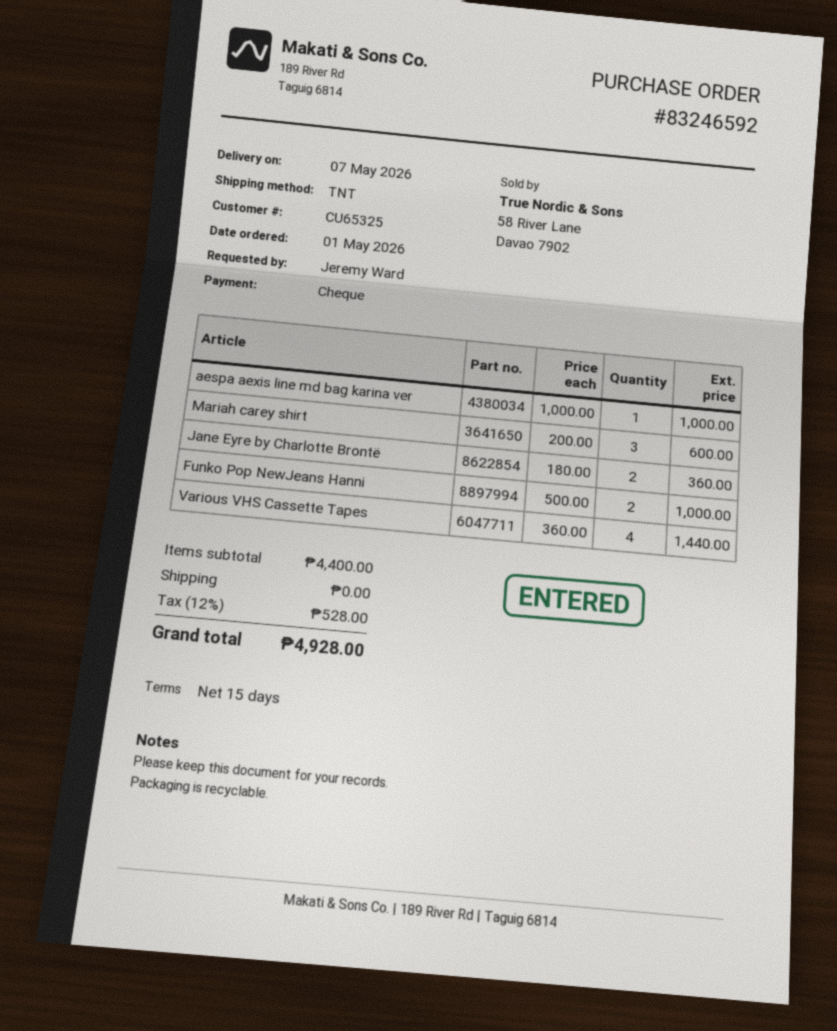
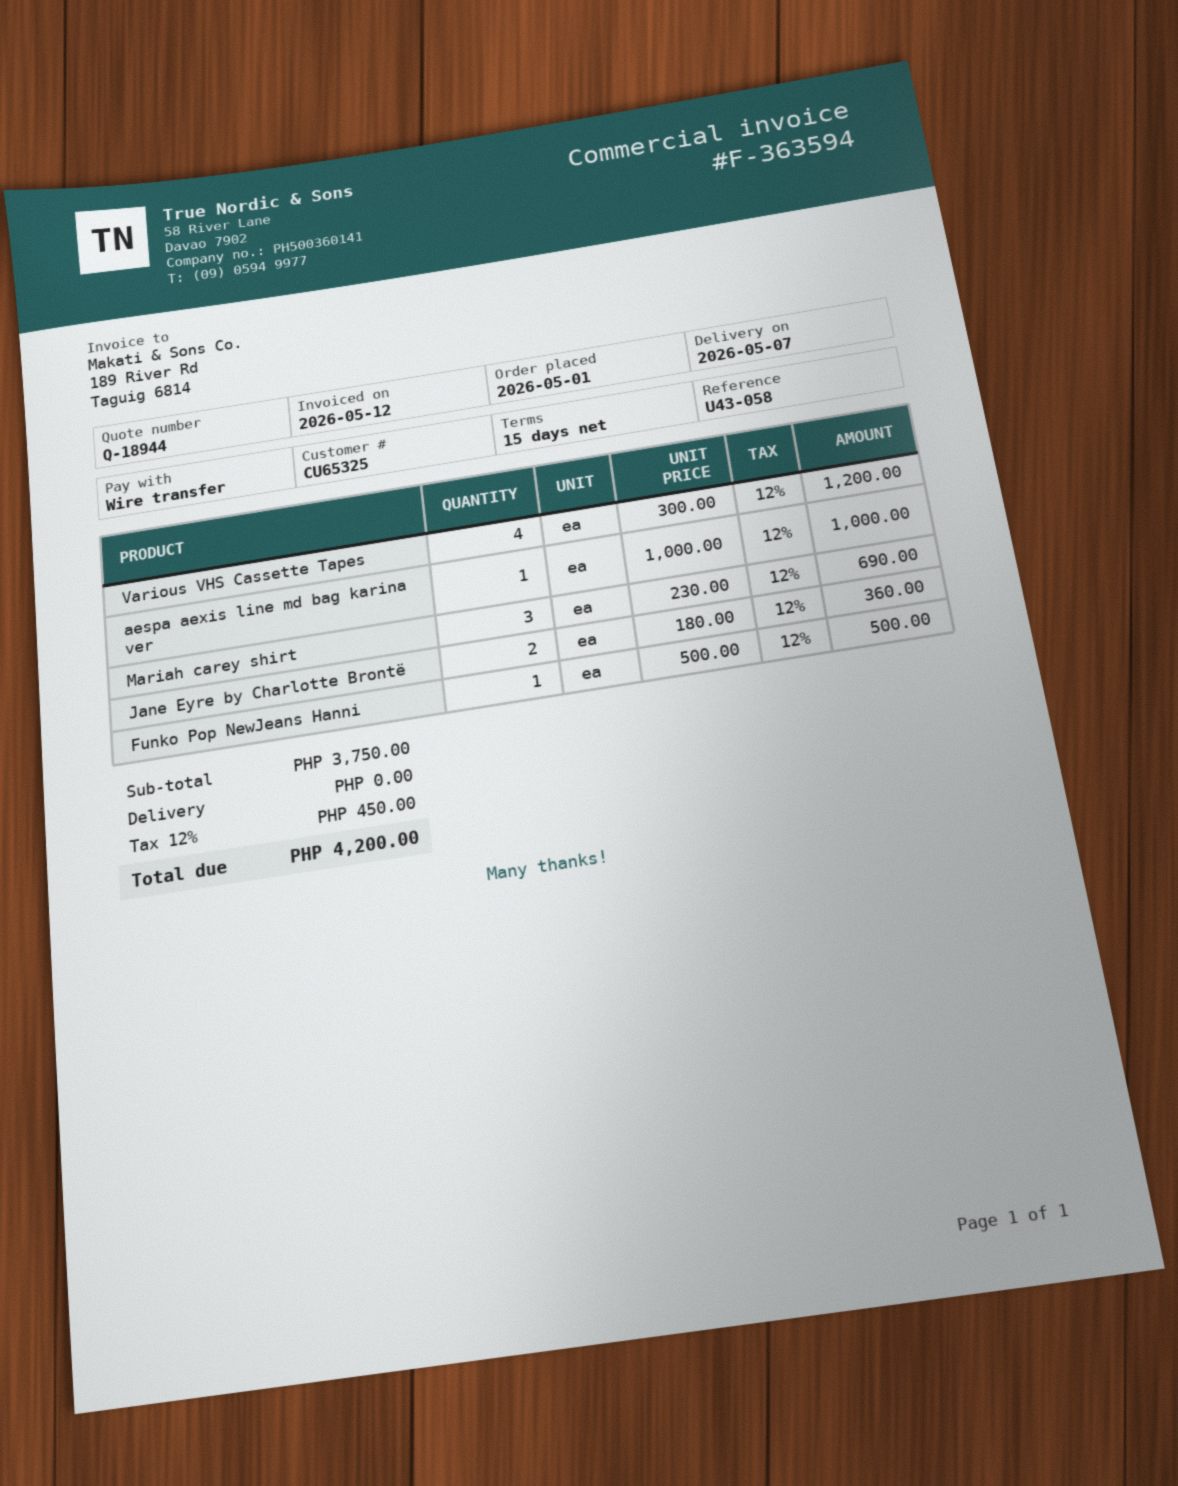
payment method: cheque -> bank transfer
Mariah carey shirt: 3 x 200.00 = 600.00 -> 3 x 230.00 = 690.00
Funko Pop NewJeans Hanni: 2 x 500.00 = 1000.00 -> 1 x 500.00 = 500.00
Various VHS Cassette Tapes: 4 x 360.00 = 1440.00 -> 4 x 300.00 = 1200.00
subtotal: 4400.00 -> 3750.00
tax: 12% = 528.00 -> 12% = 450.00
total: 4928.00 -> 4200.00

